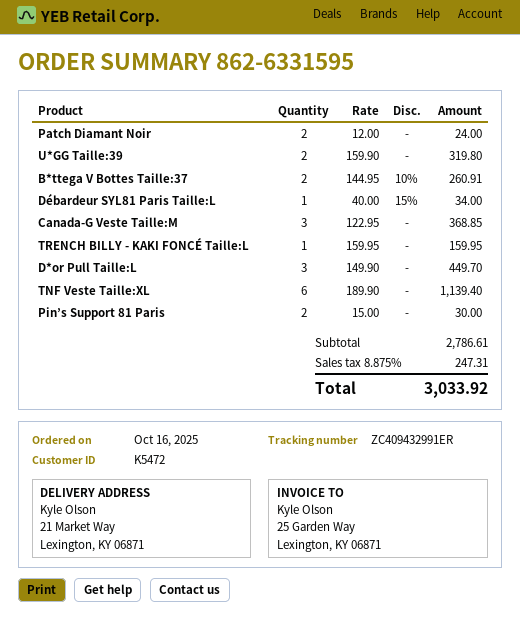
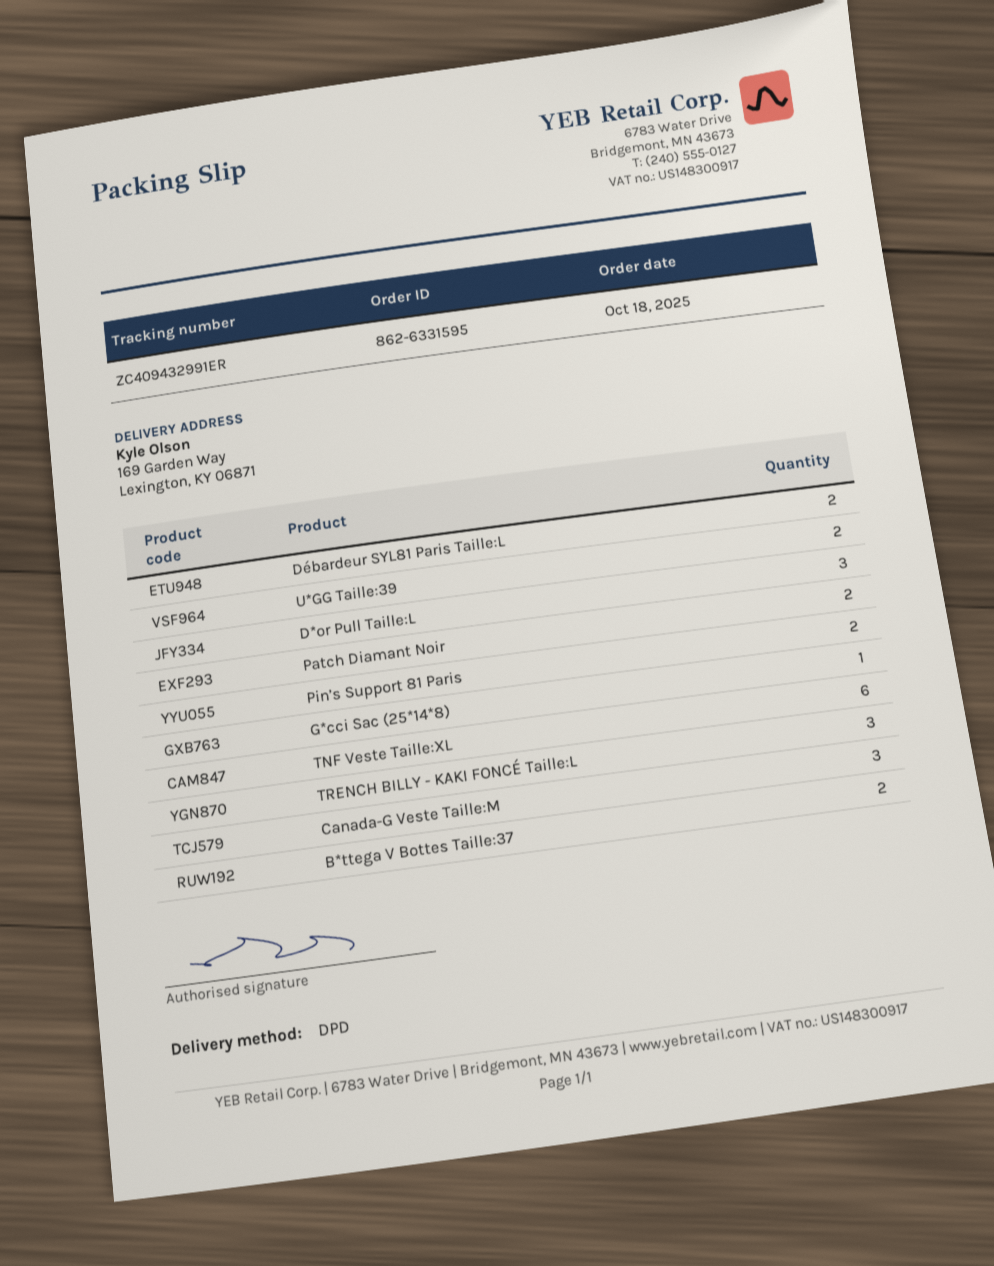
order date: 2025-10-16 -> 2025-10-18
ship to: 21 Market Way, Lexington, KY 06871 -> 169 Garden Way, Lexington, KY 06871
Débardeur SYL81 Paris Taille:L: 1 -> 2
TRENCH BILLY - KAKI FONCÉ Taille:L: 1 -> 3
G*cci Sac (25*14*8): none -> 1

